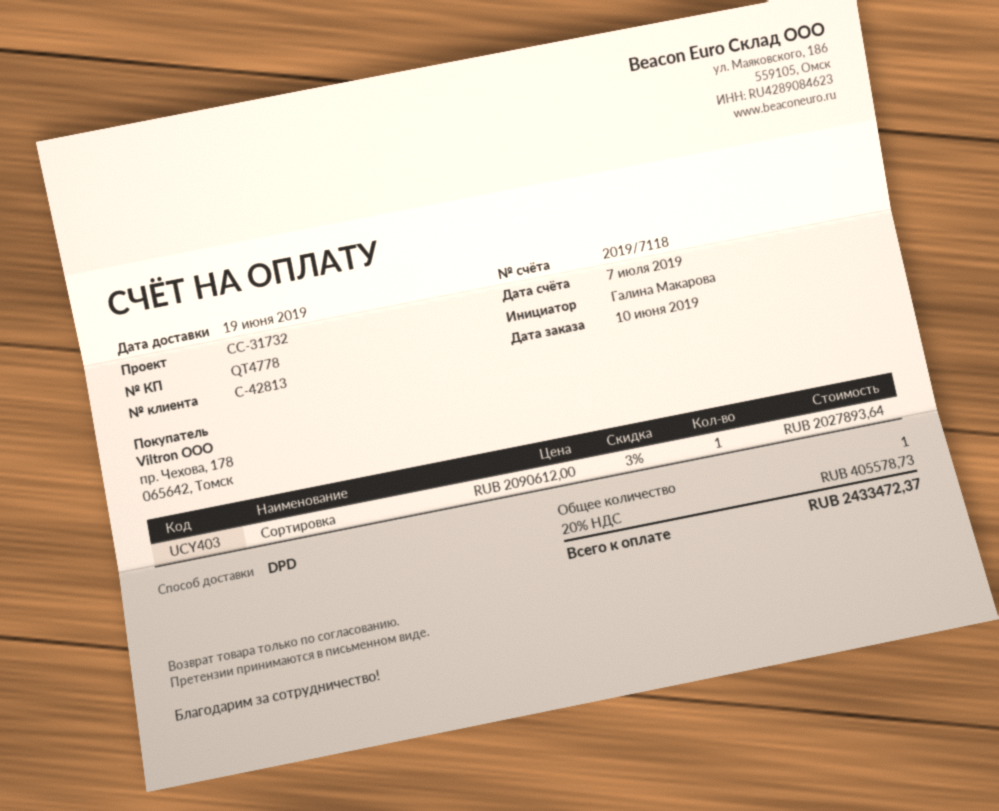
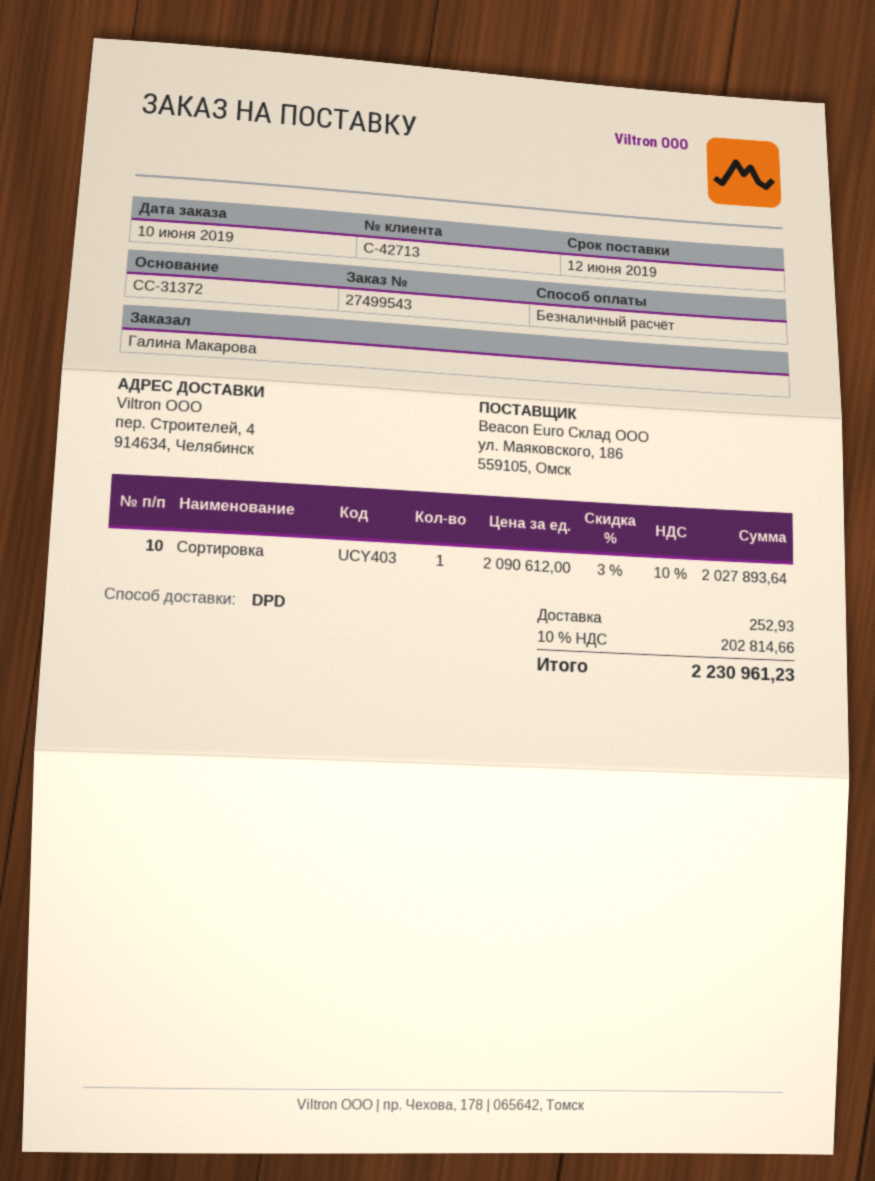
delivery date: 2019-06-19 -> 2019-06-12
customer number: C-42813 -> C-42713
reference: CC-31732 -> CC-31372
shipping: none -> 252.93
tax: 20% = 405578.73 -> 10% = 202814.66
total: 2433472.37 -> 2230961.23

